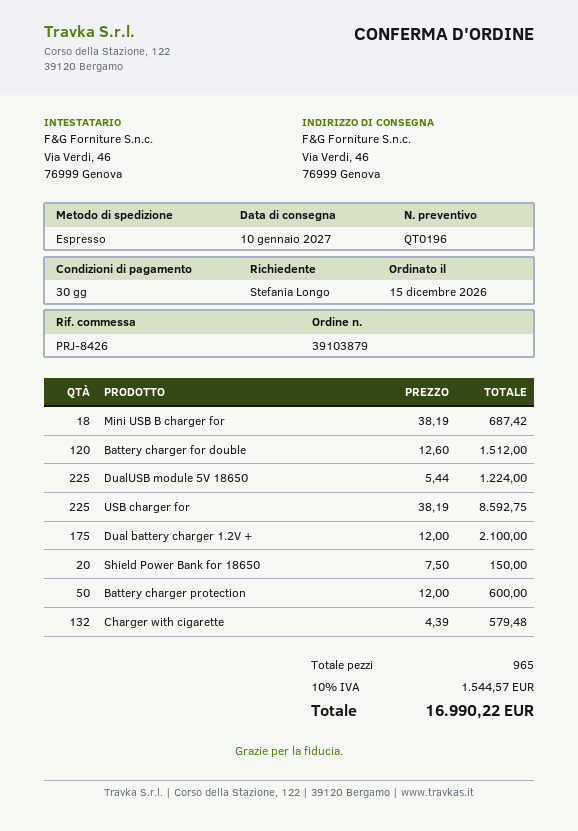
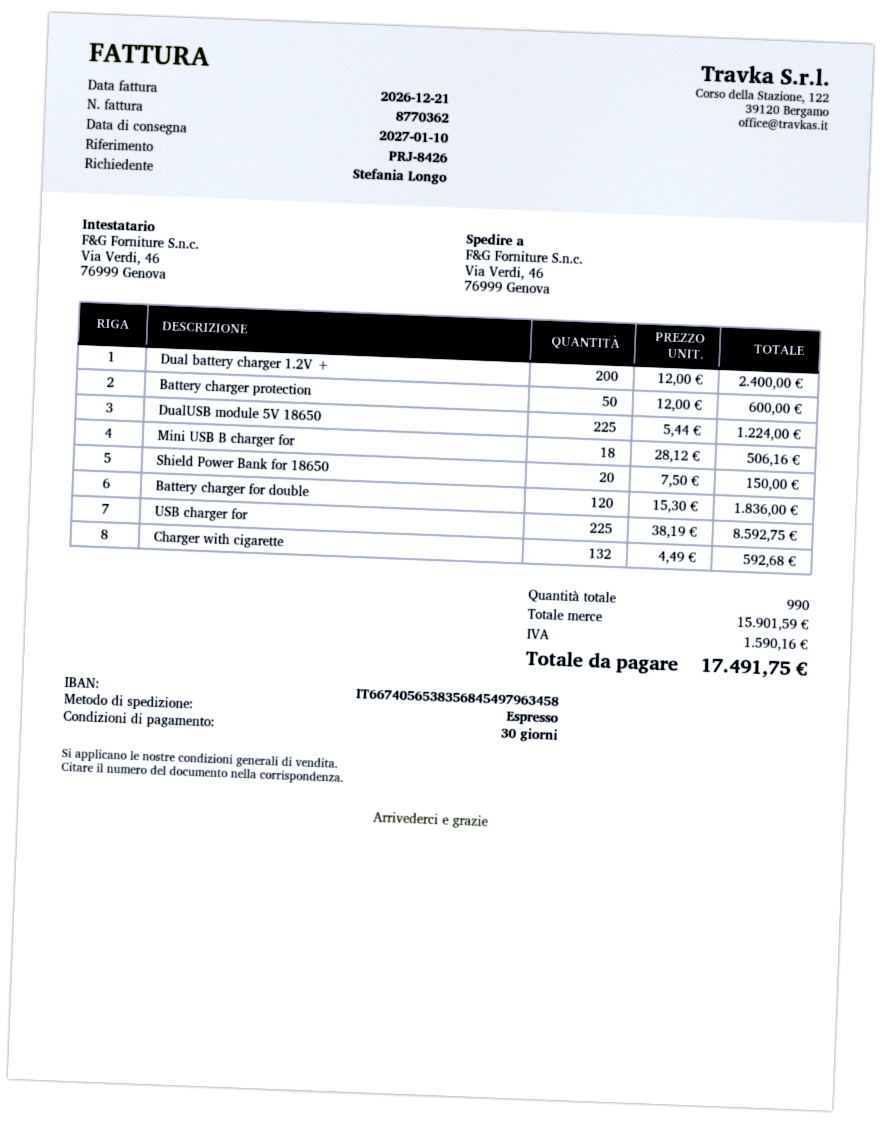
Mini USB B charger for: 18 x 38.19 = 687.42 -> 18 x 28.12 = 506.16
Battery charger for double: 120 x 12.60 = 1512.00 -> 120 x 15.30 = 1836.00
Dual battery charger 1.2V +: 175 x 12.00 = 2100.00 -> 200 x 12.00 = 2400.00
Charger with cigarette: 132 x 4.39 = 579.48 -> 132 x 4.49 = 592.68
total quantity: 965 -> 990
tax: 1544.57 -> 1590.16
total: 16990.22 -> 17491.75

